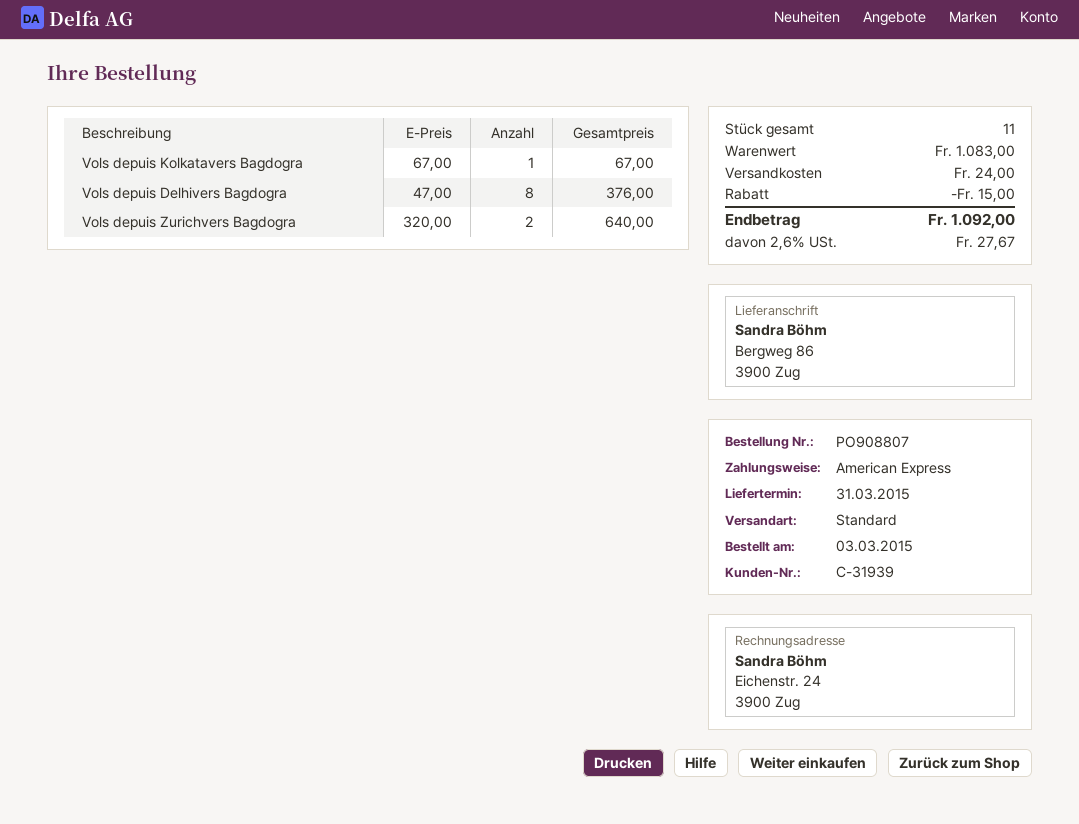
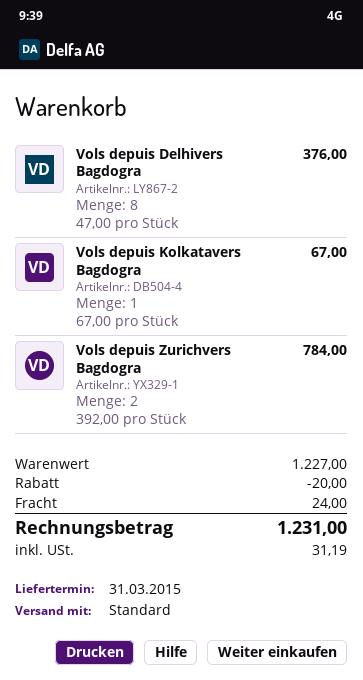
Vols depuis Zurichvers Bagdogra: 2 x 320.00 = 640.00 -> 2 x 392.00 = 784.00
subtotal: 1083.00 -> 1227.00
discount: 15.00 -> 20.00
tax: 27.67 -> 31.19
total: 1092.00 -> 1231.00

